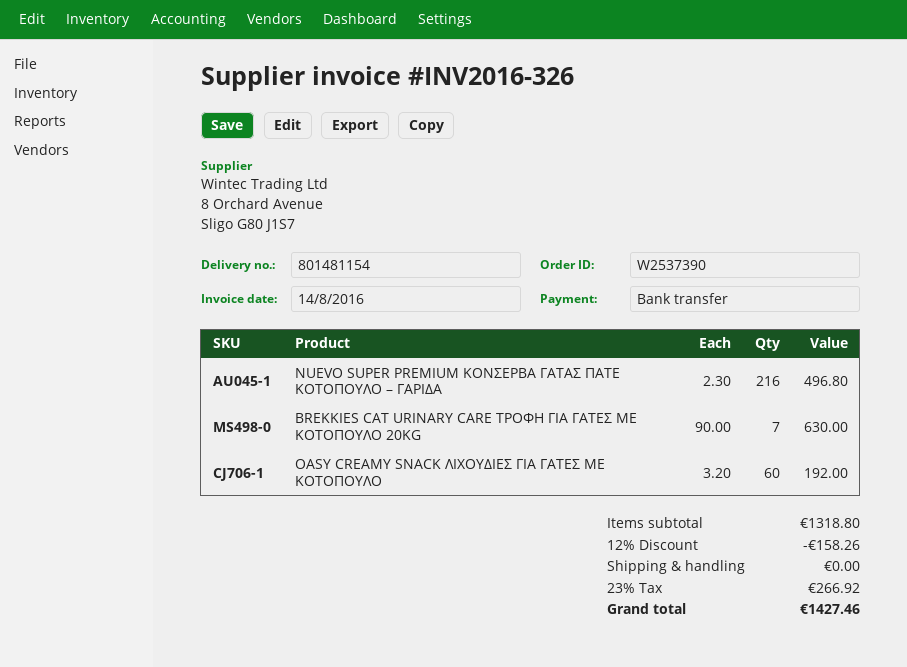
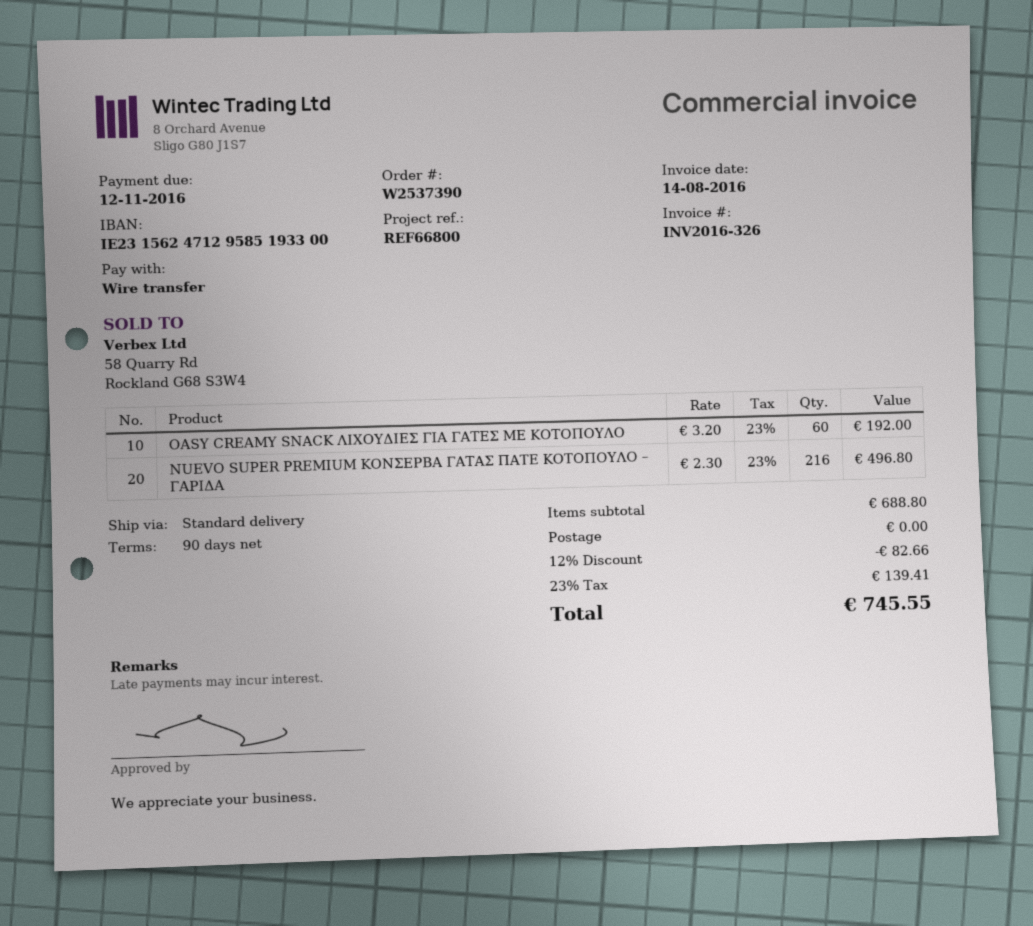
BREKKIES CAT URINARY CARE ΤΡΟΦΗ ΓΙΑ ΓΑΤΕΣ ΜΕ ΚΟΤΟΠΟΥΛΟ 20KG: 7 x 90.00 = 630.00 -> none
subtotal: 1318.80 -> 688.80
discount: 12% = 158.26 -> 12% = 82.66
tax: 23% = 266.92 -> 23% = 139.41
total: 1427.46 -> 745.55

